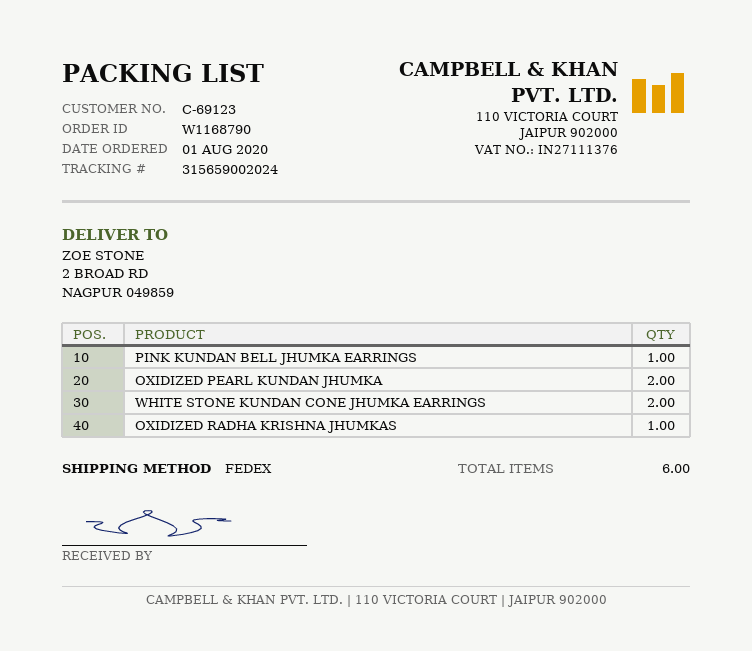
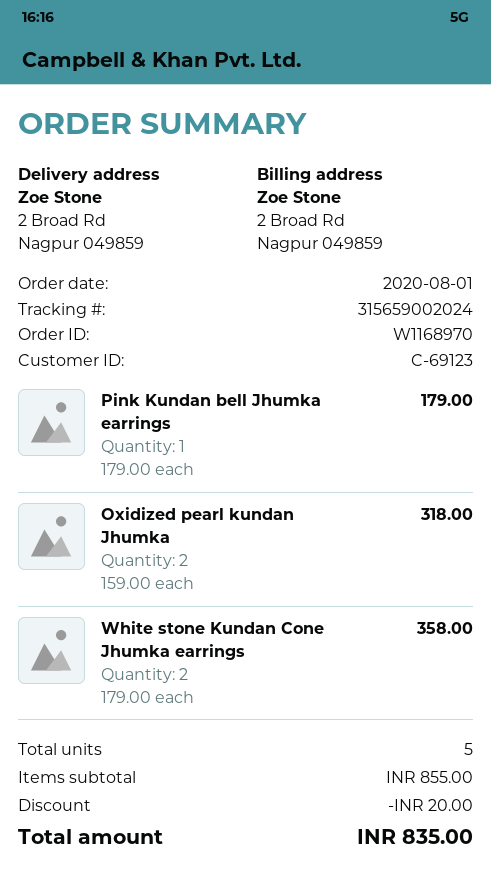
order number: W1168790 -> W1168970
OXIDIZED RADHA KRISHNA JHUMKAS: 1 -> none
total quantity: 6 -> 5

